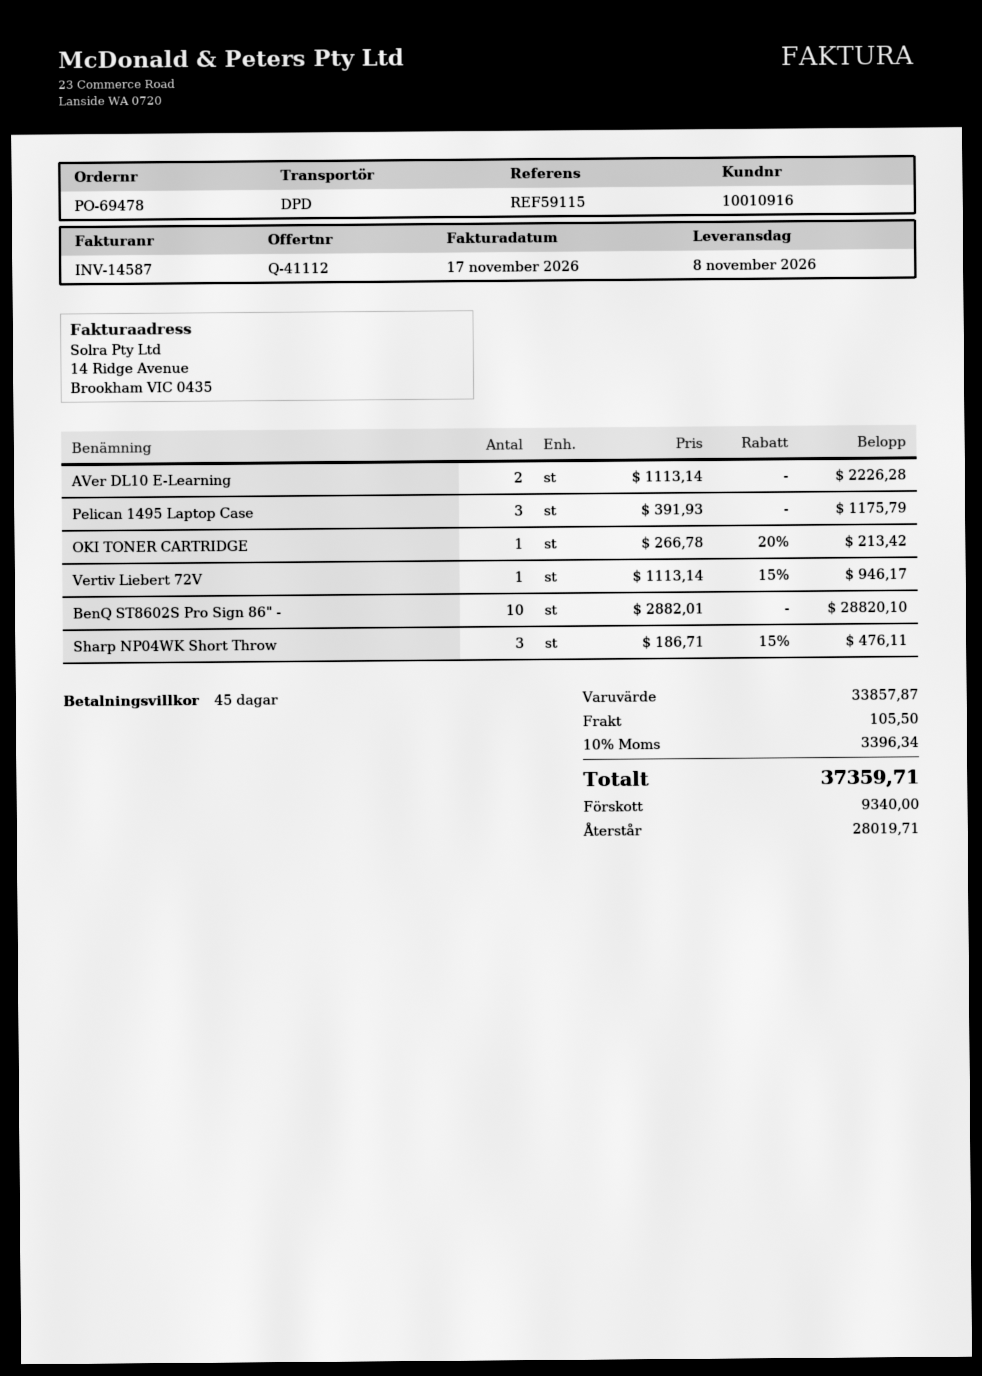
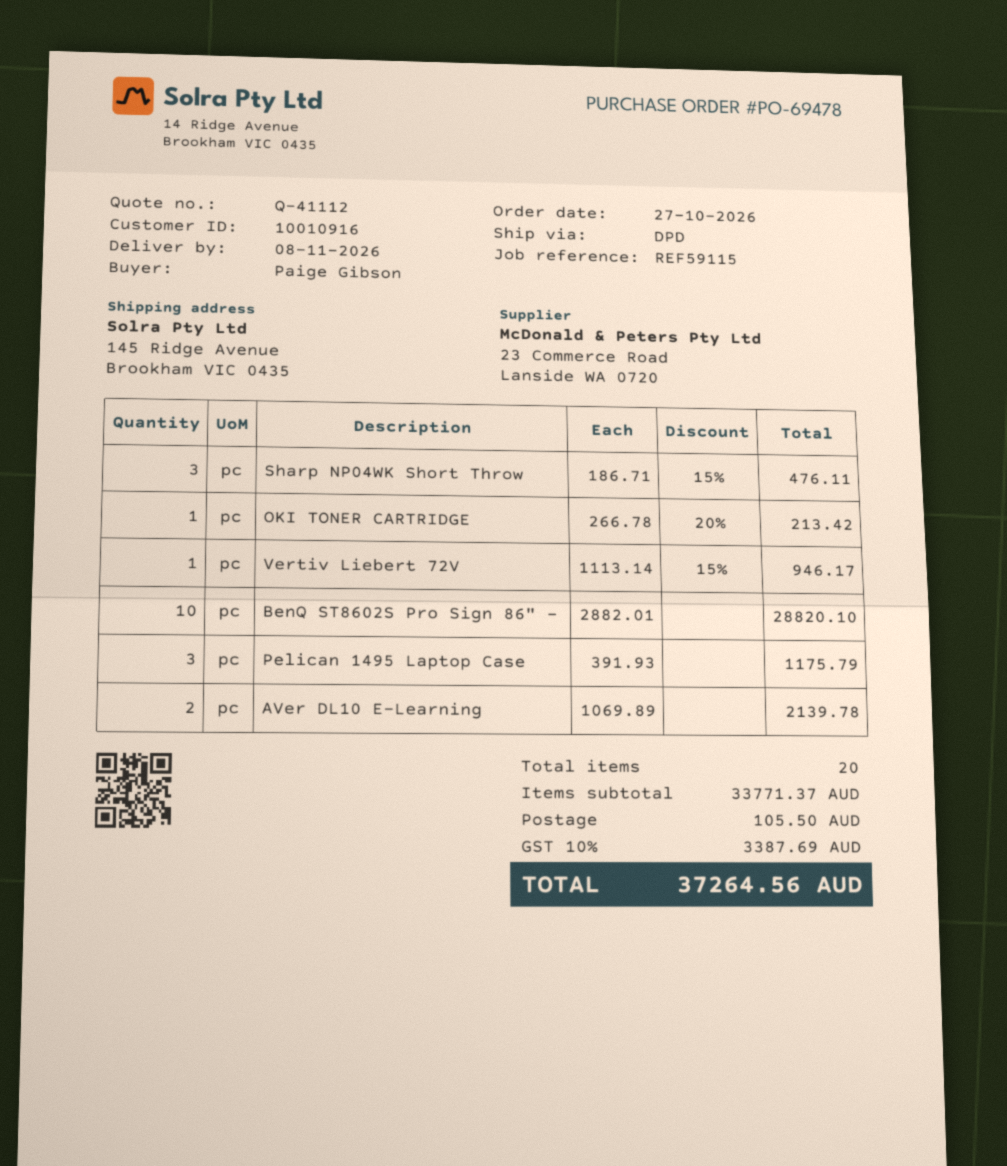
AVer DL10 E-Learning: 2 x 1113.14 = 2226.28 -> 2 x 1069.89 = 2139.78
subtotal: 33857.87 -> 33771.37
tax: 10% = 3396.34 -> 10% = 3387.69
total: 37359.71 -> 37264.56

